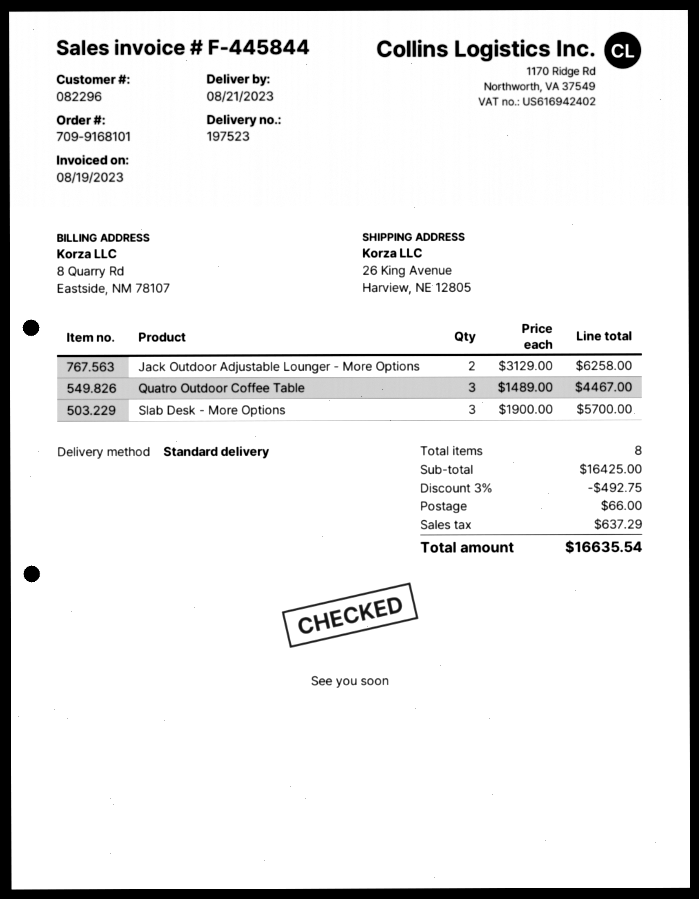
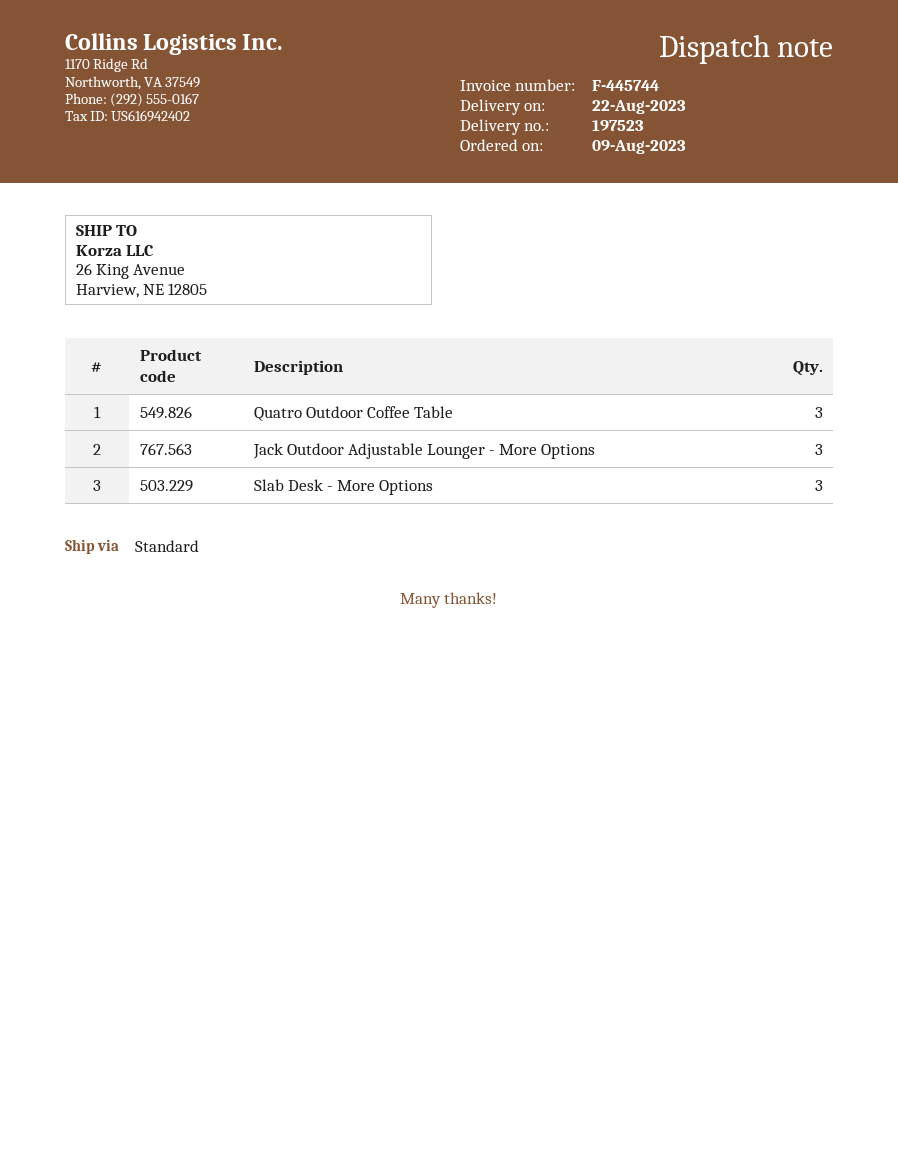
delivery date: 2023-08-21 -> 2023-08-22
invoice number: F-445844 -> F-445744
Jack Outdoor Adjustable Lounger - More Options: 2 -> 3

